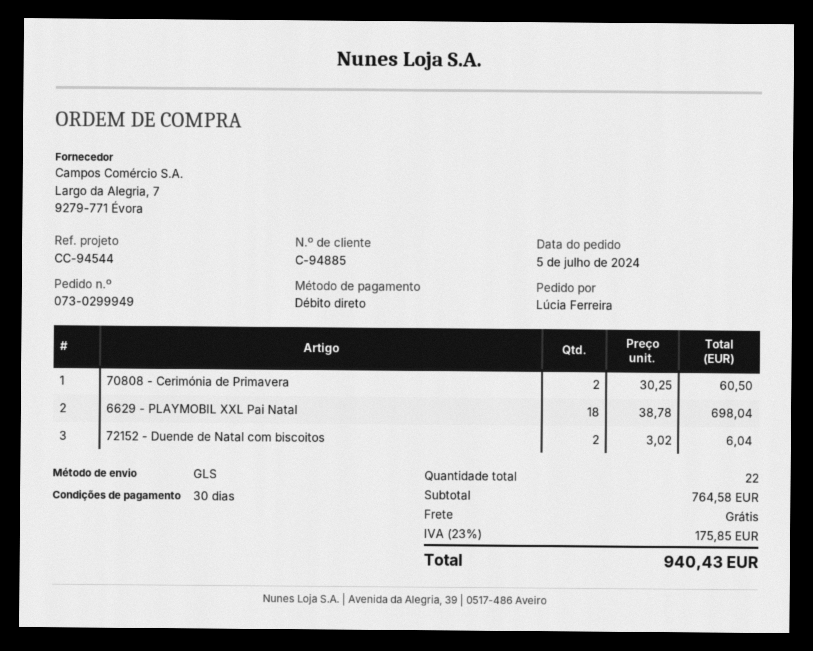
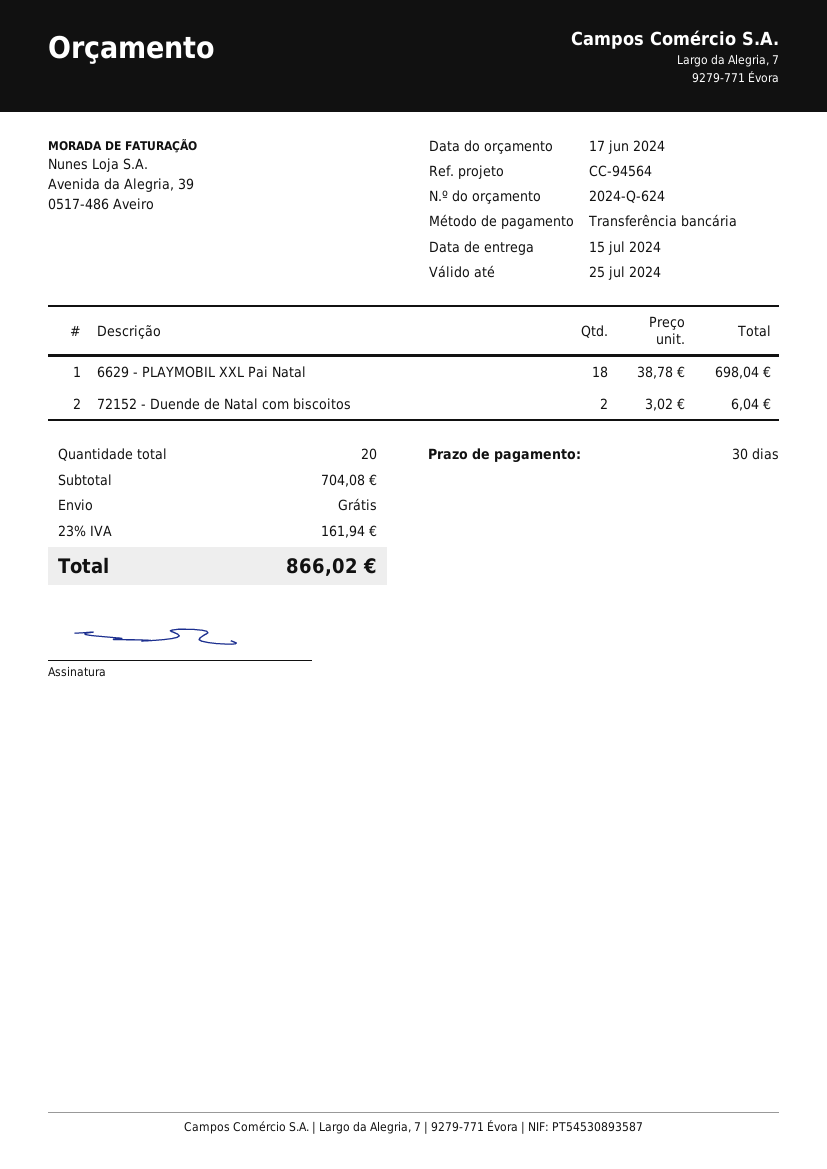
reference: CC-94544 -> CC-94564
payment method: direct debit -> bank transfer
70808 - Cerimónia de Primavera: 2 x 30.25 = 60.50 -> none
total quantity: 22 -> 20
subtotal: 764.58 -> 704.08
tax: 23% = 175.85 -> 23% = 161.94
total: 940.43 -> 866.02

